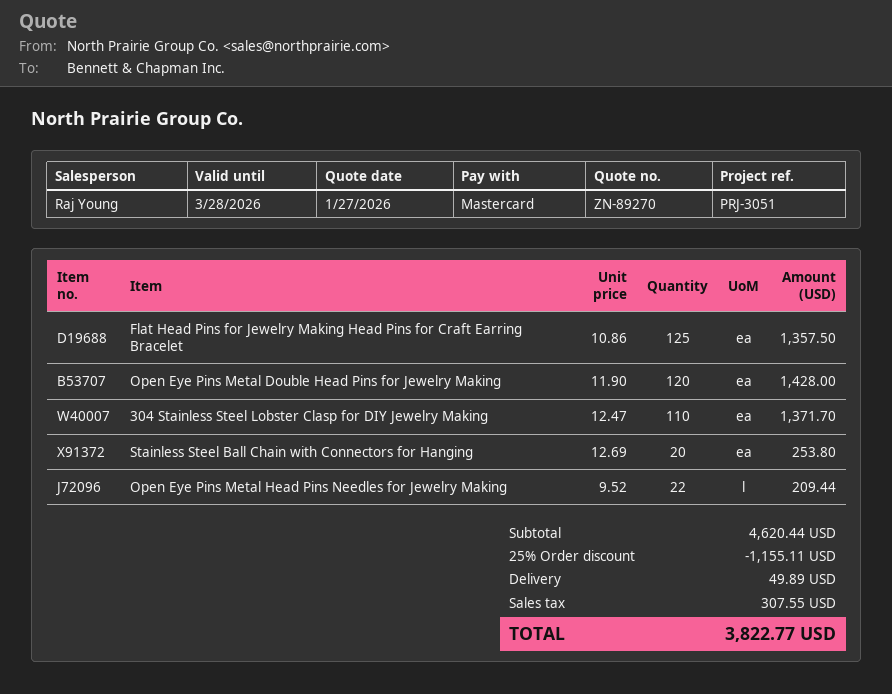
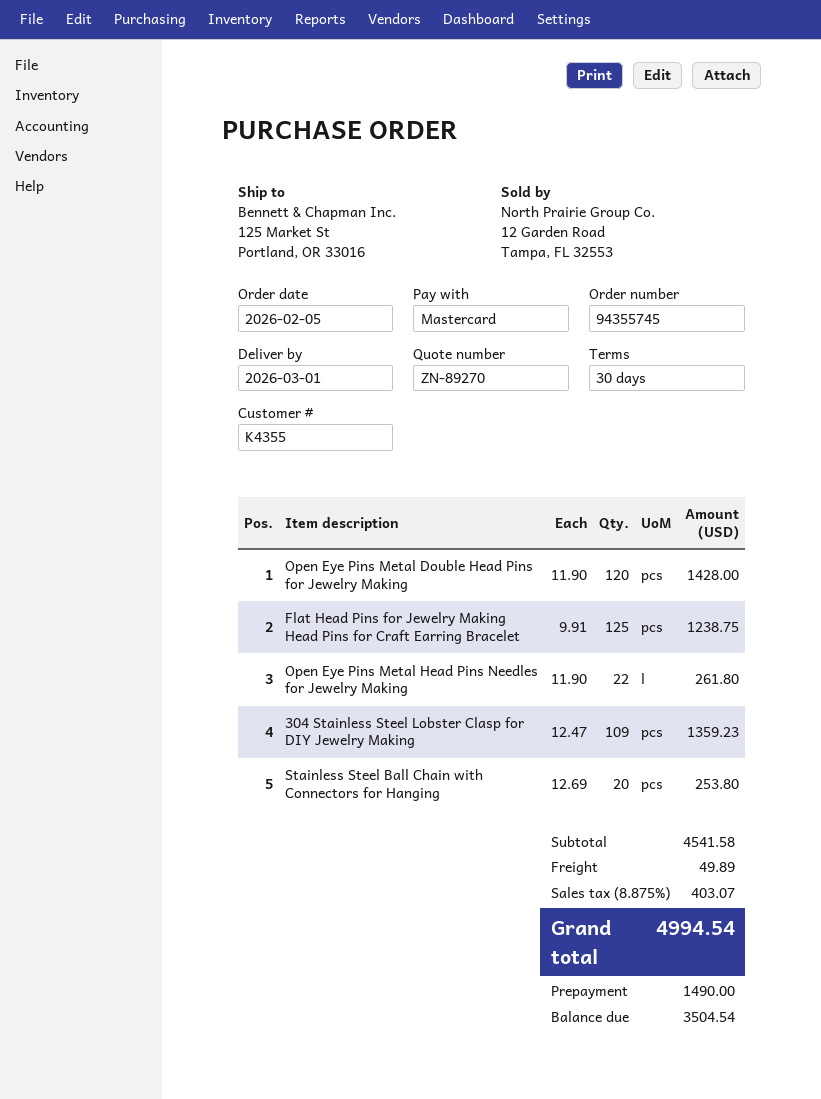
Flat Head Pins for Jewelry Making Head Pins for Craft Earring Bracelet: 125 x 10.86 = 1357.50 -> 125 x 9.91 = 1238.75
304 Stainless Steel Lobster Clasp for DIY Jewelry Making: 110 x 12.47 = 1371.70 -> 109 x 12.47 = 1359.23
Open Eye Pins Metal Head Pins Needles for Jewelry Making: 22 x 9.52 = 209.44 -> 22 x 11.90 = 261.80
subtotal: 4620.44 -> 4541.58
discount: 25% = 1155.11 -> none
tax: 307.55 -> 403.07
total: 3822.77 -> 4994.54

